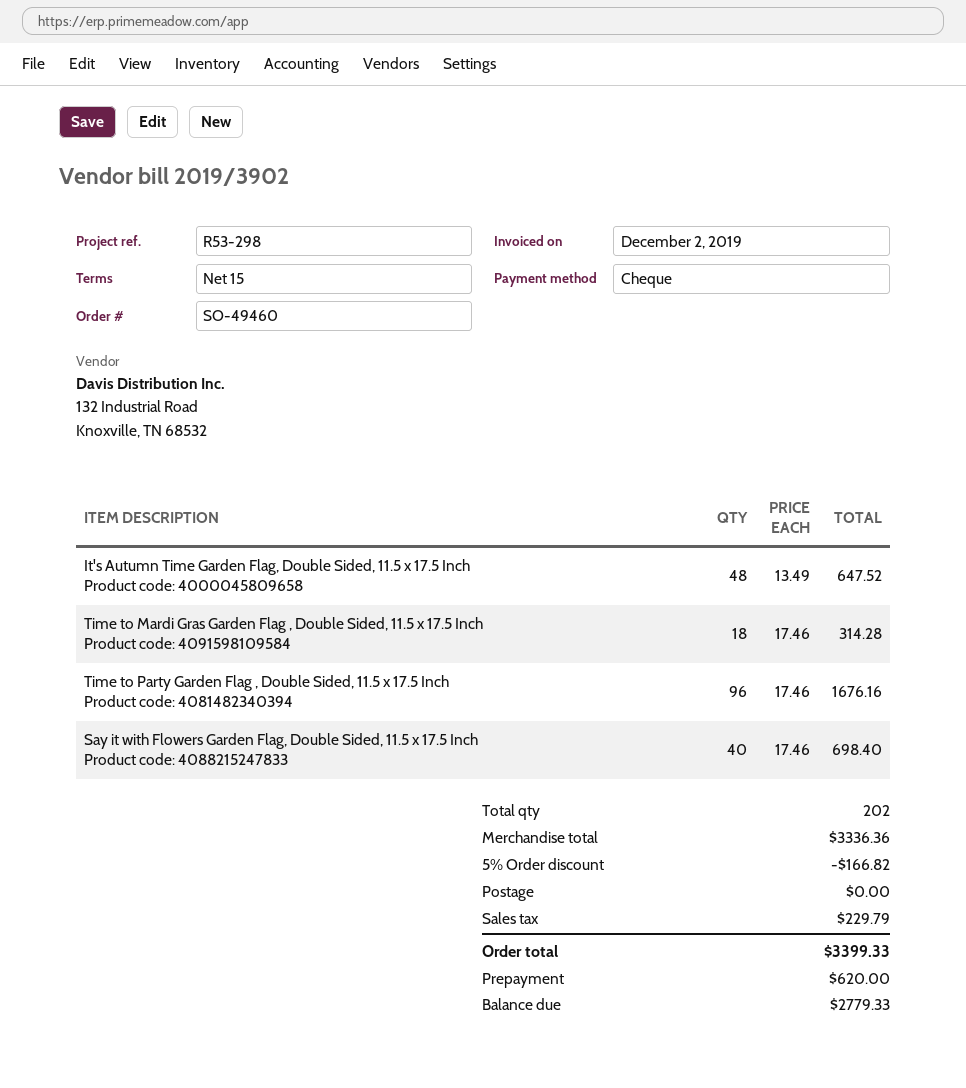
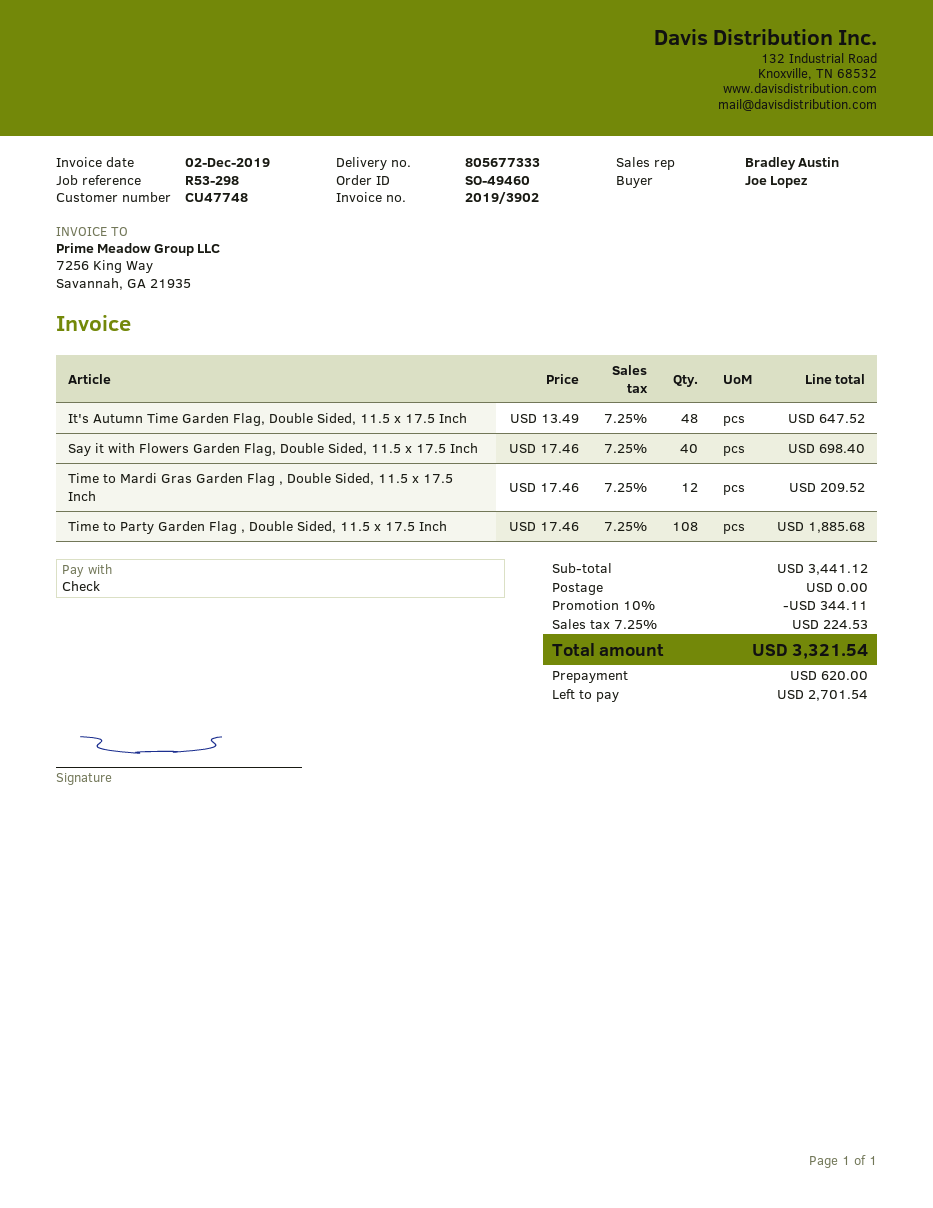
Time to Mardi Gras Garden Flag , Double Sided, 11.5 x 17.5 Inch: 18 x 17.46 = 314.28 -> 12 x 17.46 = 209.52
Time to Party Garden Flag , Double Sided, 11.5 x 17.5 Inch: 96 x 17.46 = 1676.16 -> 108 x 17.46 = 1885.68
subtotal: 3336.36 -> 3441.12
discount: 5% = 166.82 -> 10% = 344.11
tax: 229.79 -> 224.53
total: 3399.33 -> 3321.54
balance: 2779.33 -> 2701.54

